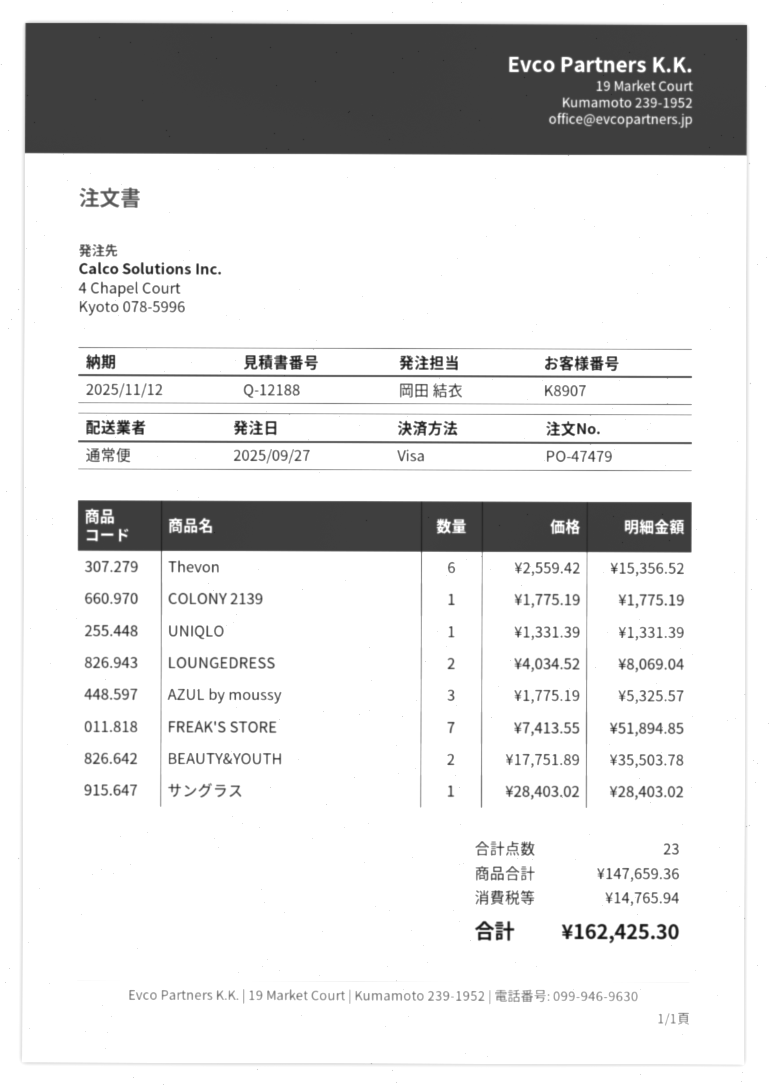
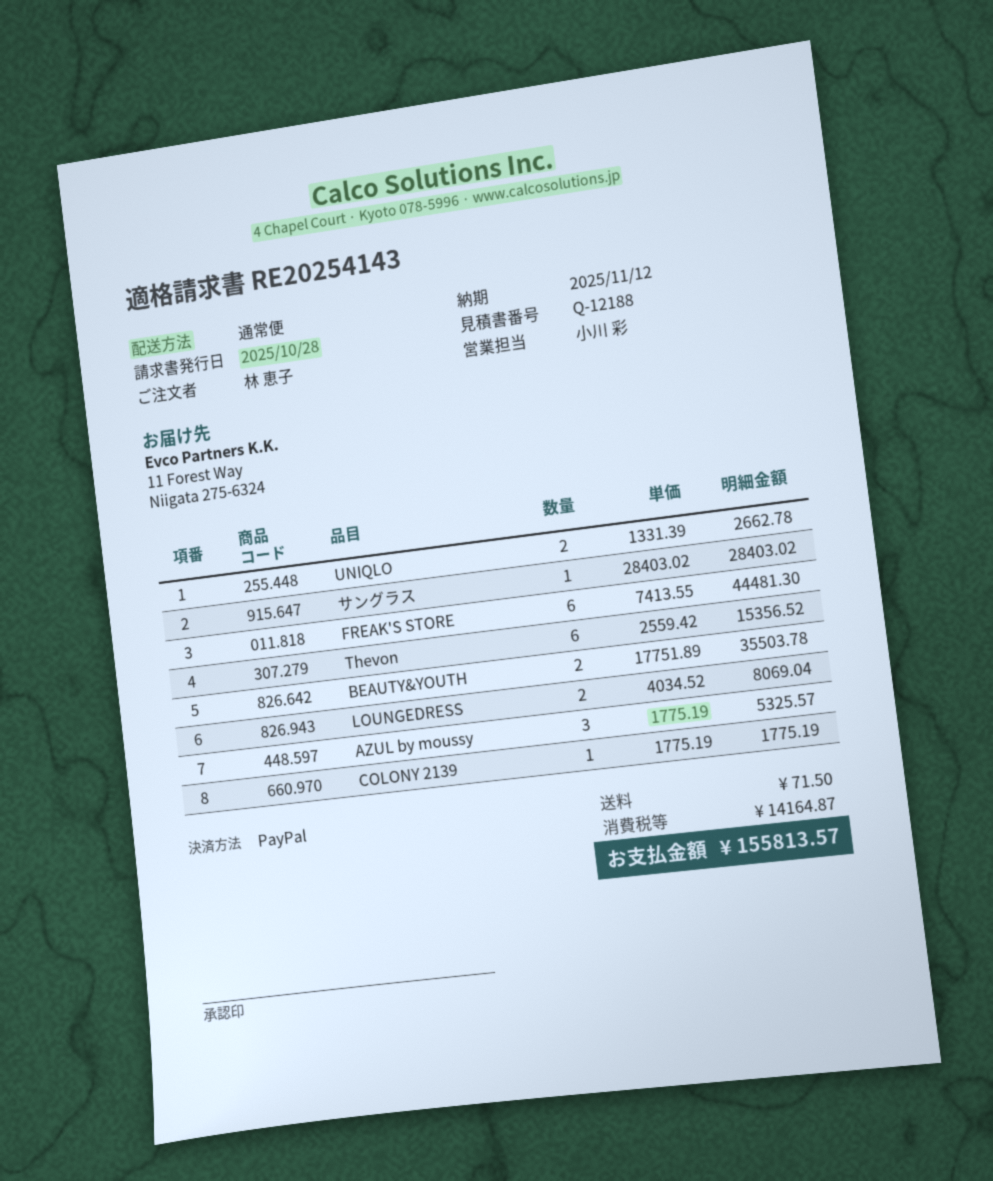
ordered by: 岡田 結衣 -> 林 恵子
payment method: Visa -> PayPal
UNIQLO: 1 x 1331.39 = 1331.39 -> 2 x 1331.39 = 2662.78
FREAK'S STORE: 7 x 7413.55 = 51894.85 -> 6 x 7413.55 = 44481.30
shipping: none -> 71.50
tax: 14765.94 -> 14164.87
total: 162425.30 -> 155813.57

